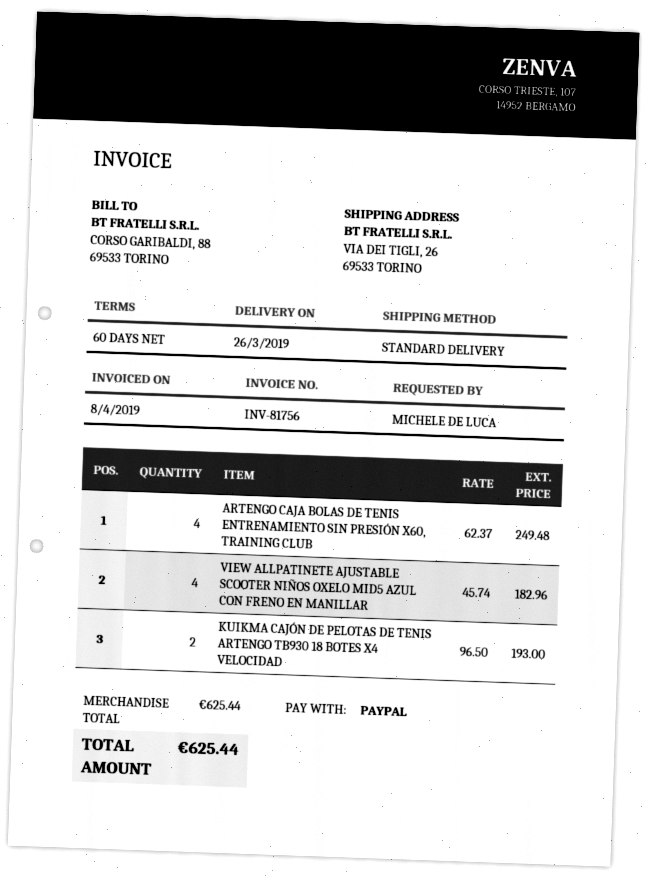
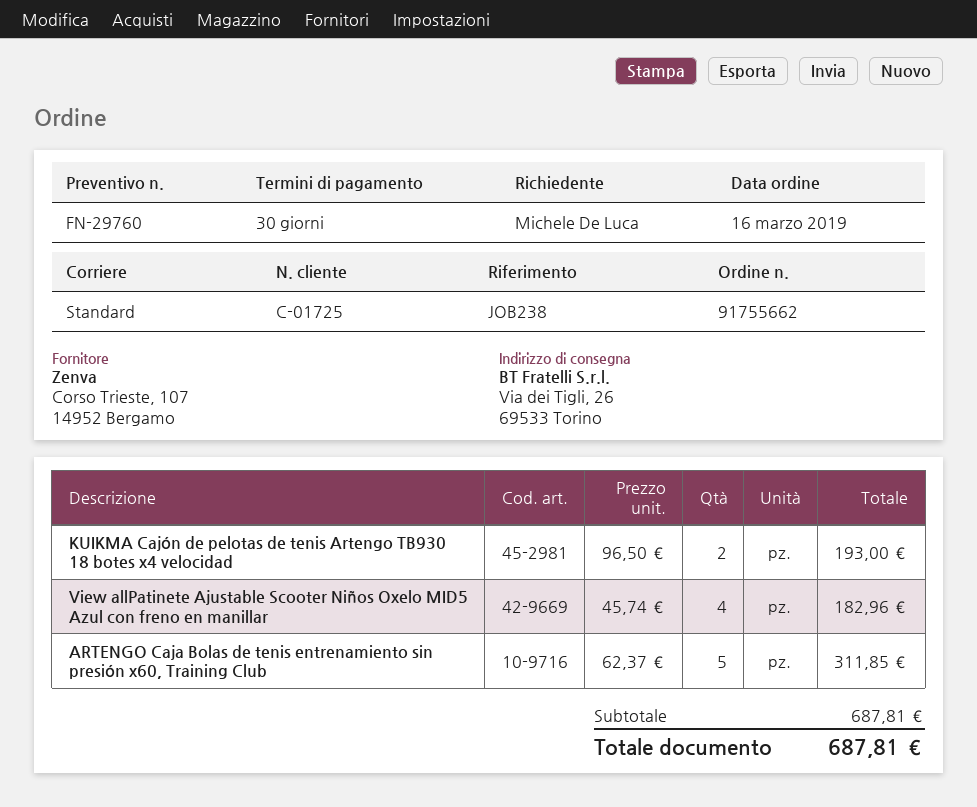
payment terms: 60 days -> 30 days
ARTENGO CAJA BOLAS DE TENIS ENTRENAMIENTO SIN PRESIÓN X60, TRAINING CLUB: 4 x 62.37 = 249.48 -> 5 x 62.37 = 311.85
subtotal: 625.44 -> 687.81
total: 625.44 -> 687.81

